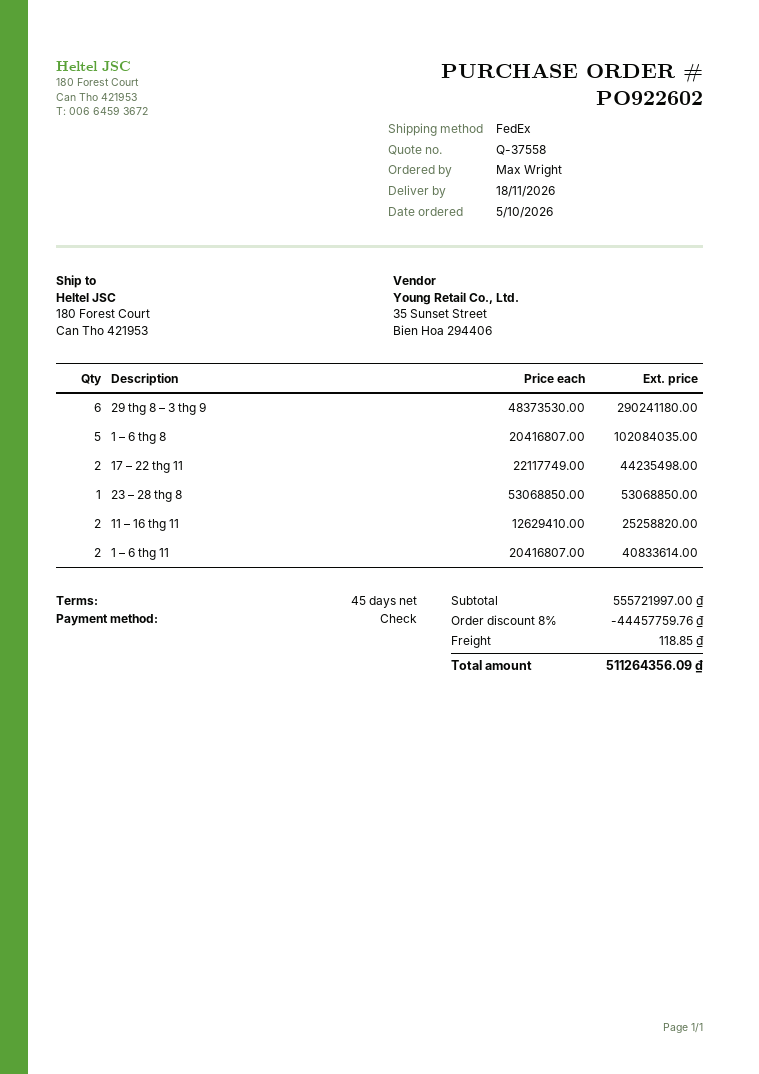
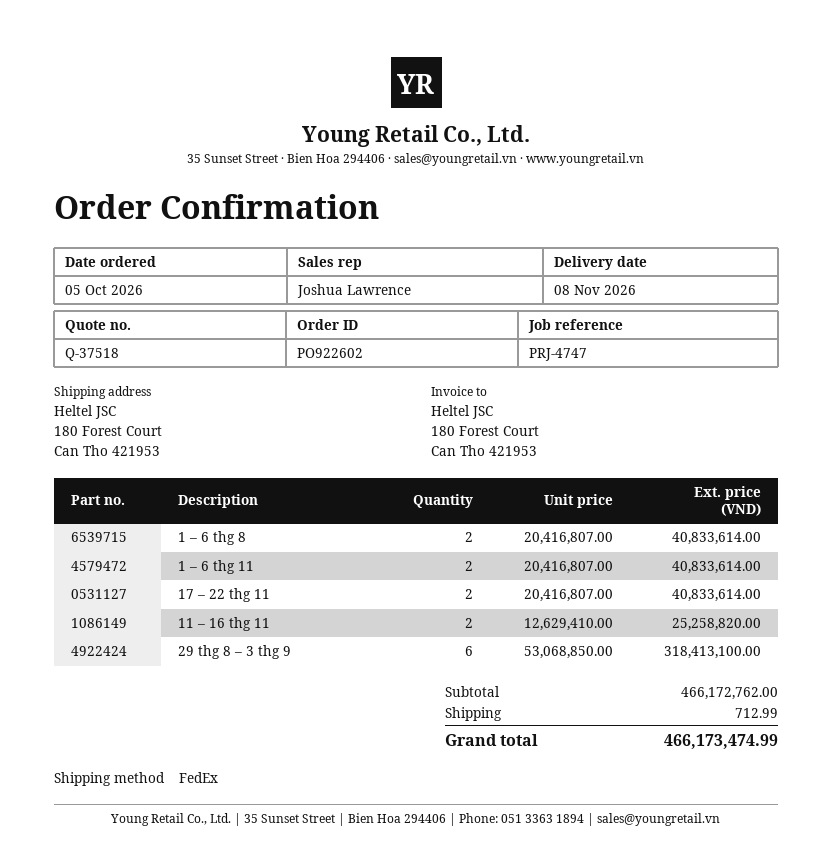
quote number: Q-37558 -> Q-37518
delivery date: 2026-11-18 -> 2026-11-08
29 thg 8 – 3 thg 9: 6 x 48373530.00 = 290241180.00 -> 6 x 53068850.00 = 318413100.00
1 – 6 thg 8: 5 x 20416807.00 = 102084035.00 -> 2 x 20416807.00 = 40833614.00
17 – 22 thg 11: 2 x 22117749.00 = 44235498.00 -> 2 x 20416807.00 = 40833614.00
23 – 28 thg 8: 1 x 53068850.00 = 53068850.00 -> none
subtotal: 555721997.00 -> 466172762.00
discount: 8% = 44457759.76 -> none
shipping: 118.85 -> 712.99
total: 511264356.09 -> 466173474.99

